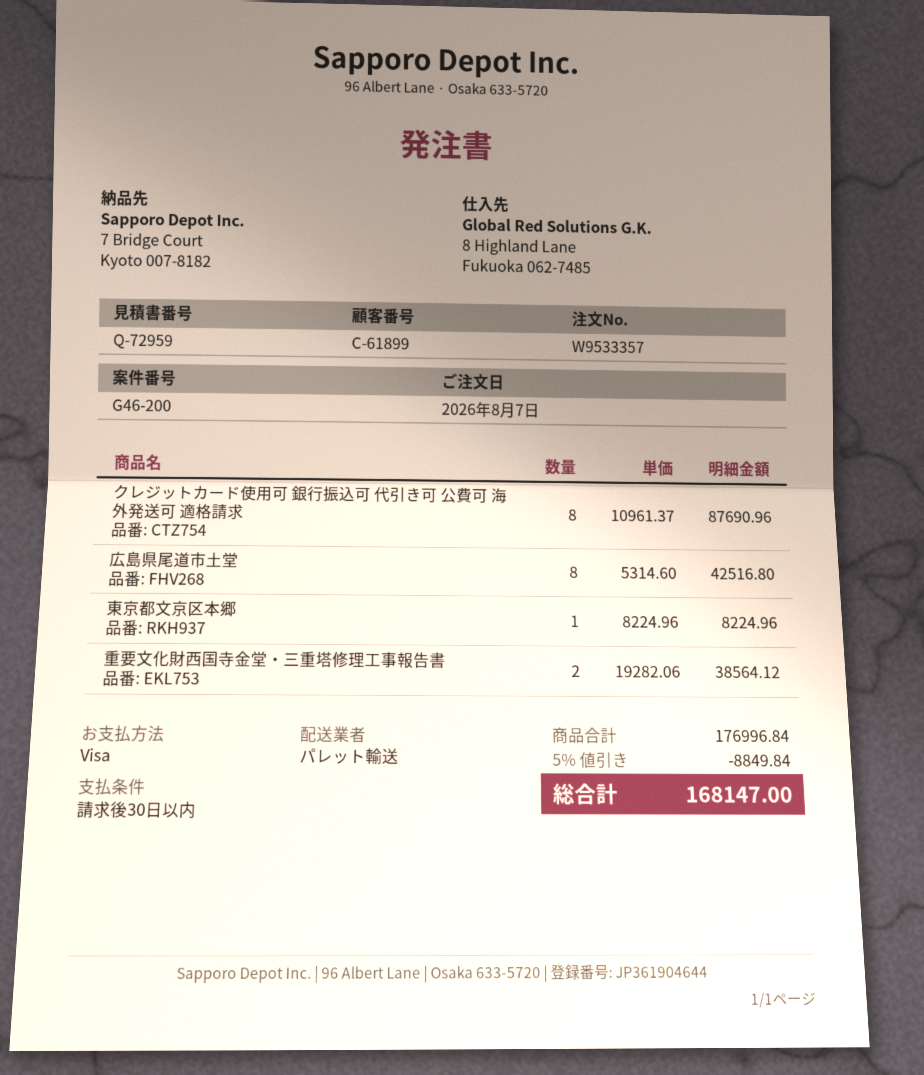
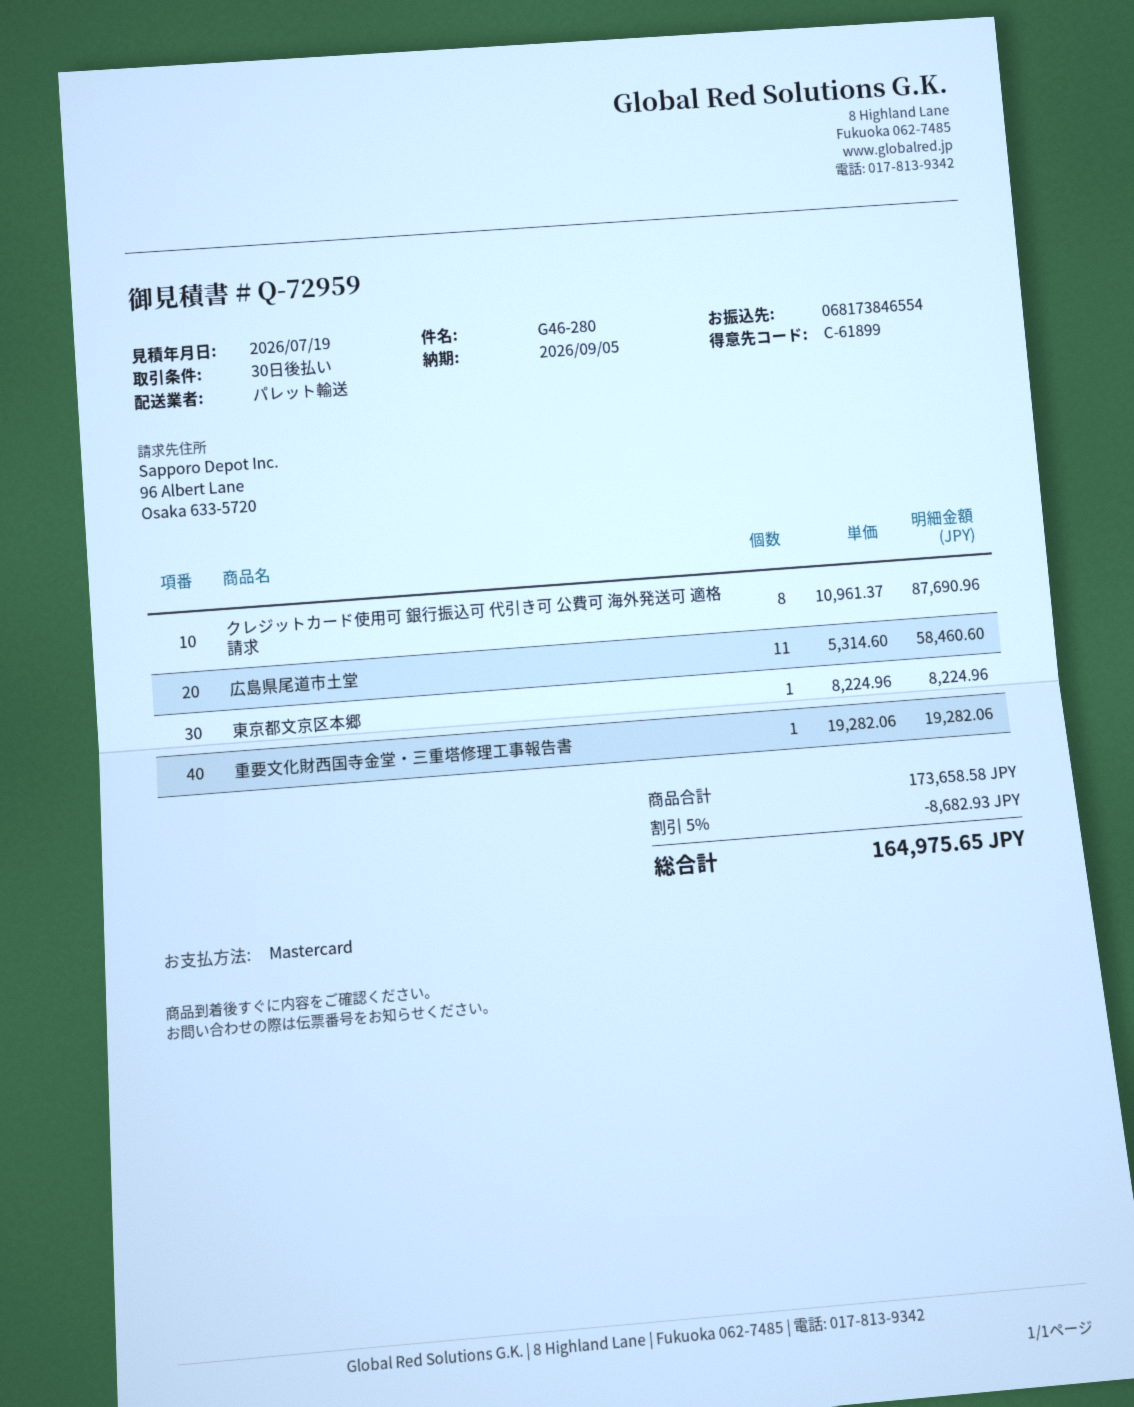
reference: G46-200 -> G46-280
payment method: Visa -> Mastercard
広島県尾道市土堂: 8 x 5314.60 = 42516.80 -> 11 x 5314.60 = 58460.60
重要文化財西国寺金堂・三重塔修理工事報告書: 2 x 19282.06 = 38564.12 -> 1 x 19282.06 = 19282.06
subtotal: 176996.84 -> 173658.58
discount: 5% = 8849.84 -> 5% = 8682.93
total: 168147.00 -> 164975.65

